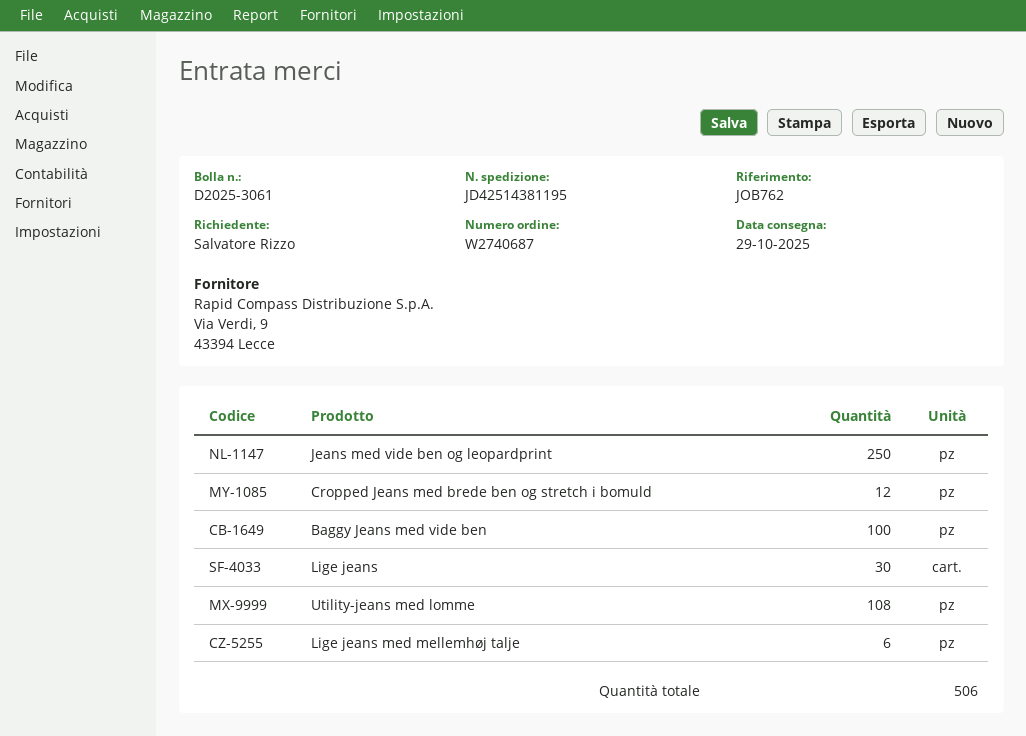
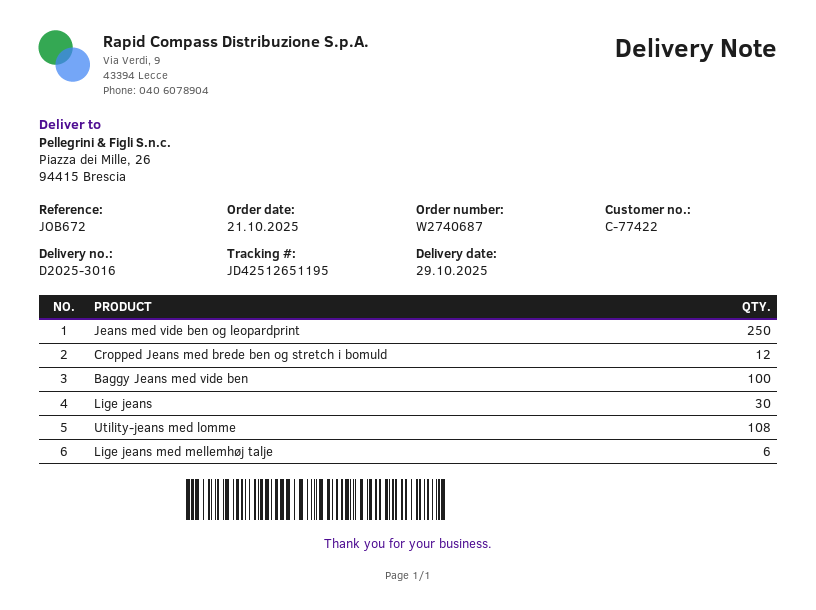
delivery note number: D2025-3061 -> D2025-3016
reference: JOB762 -> JOB672
tracking number: JD42514381195 -> JD42512651195

